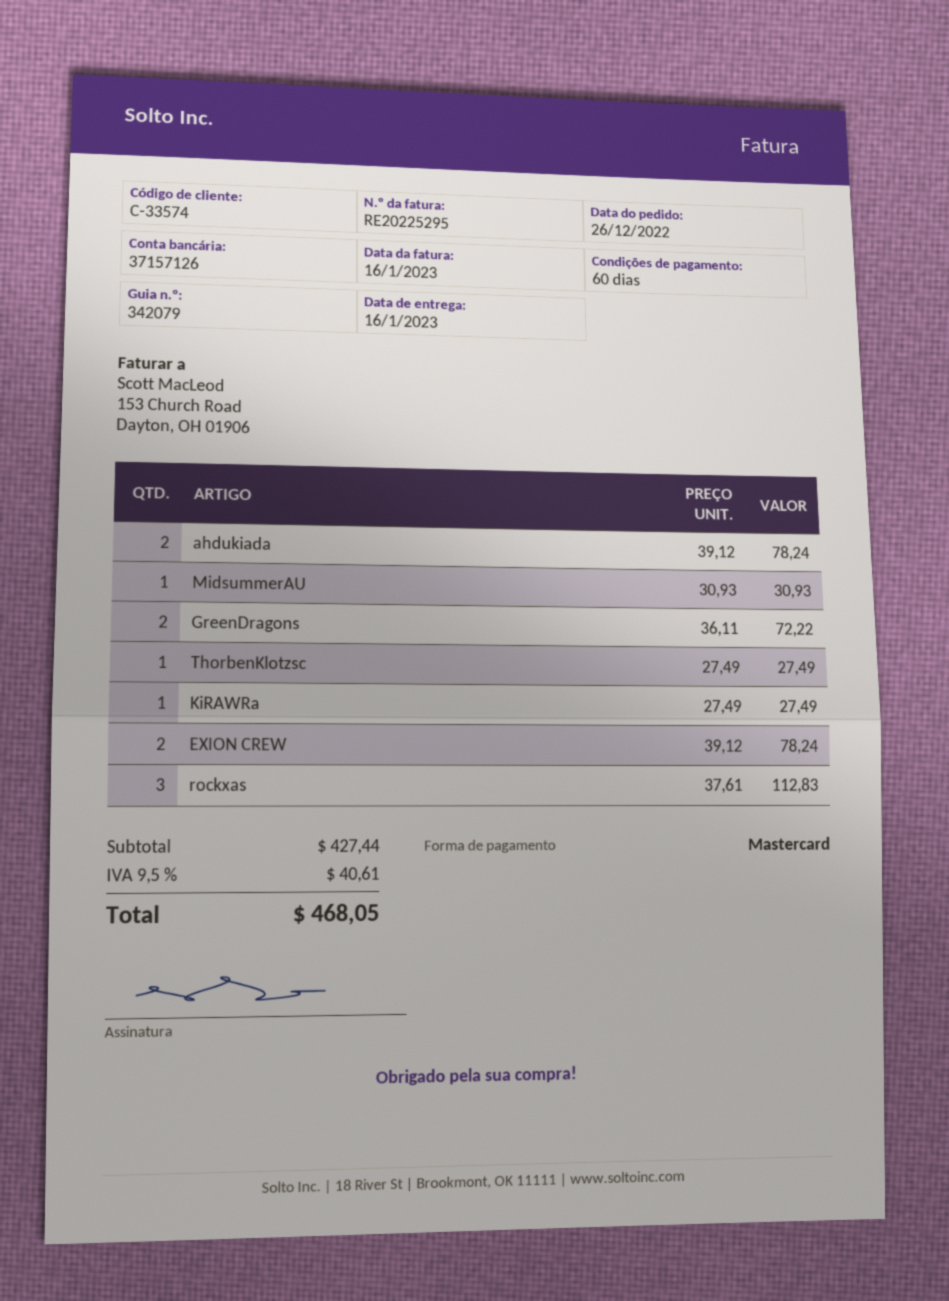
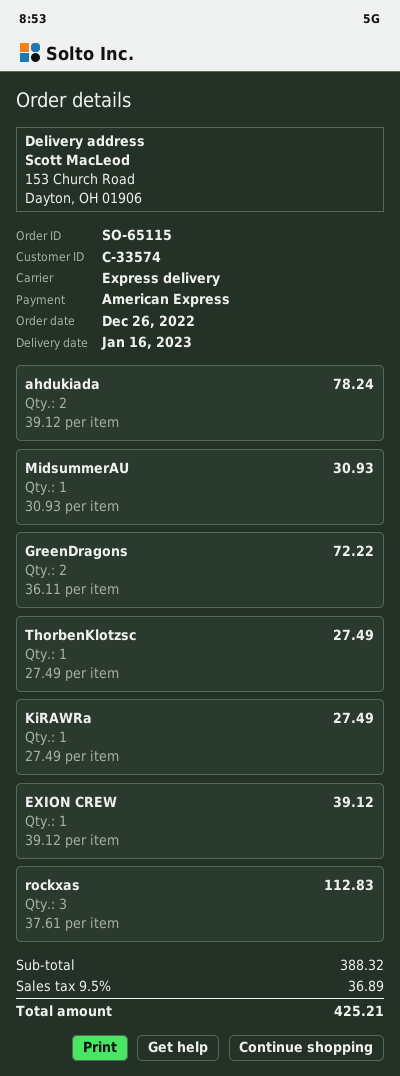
payment method: Mastercard -> American Express
EXION CREW: 2 x 39.12 = 78.24 -> 1 x 39.12 = 39.12
subtotal: 427.44 -> 388.32
tax: 9.5% = 40.61 -> 9.5% = 36.89
total: 468.05 -> 425.21

